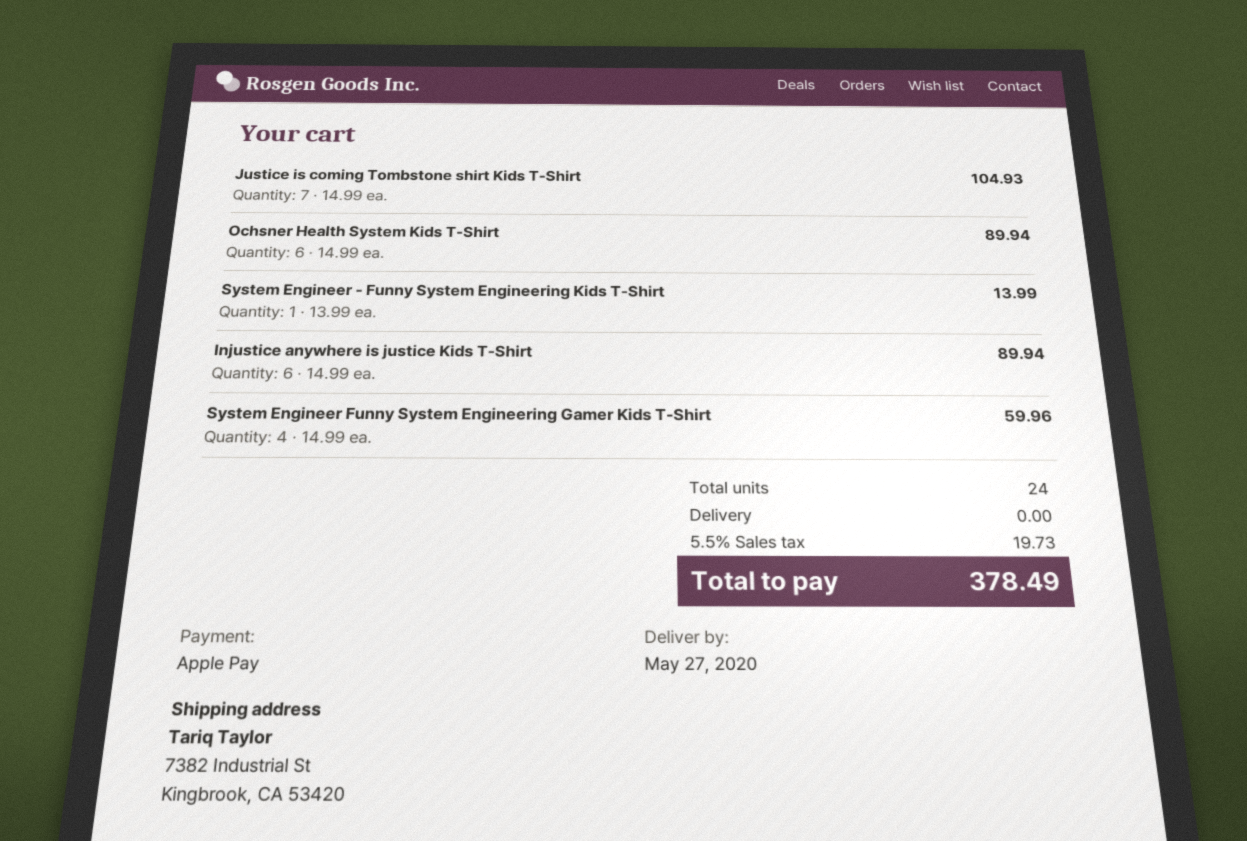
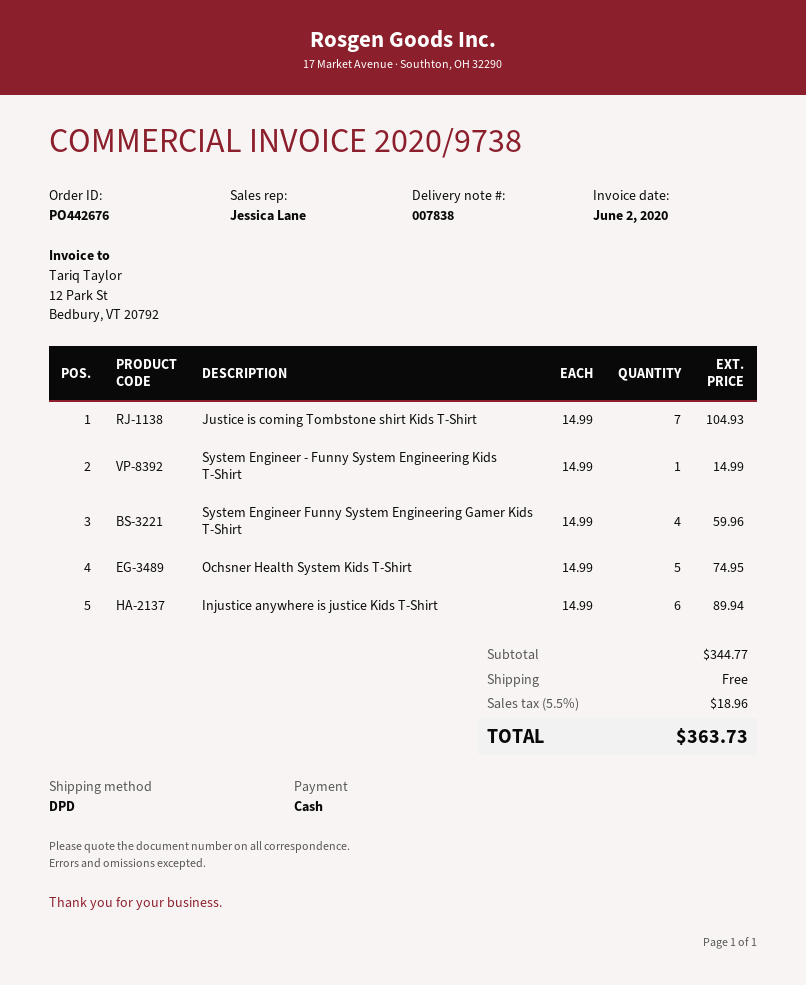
payment method: Apple Pay -> cash
Ochsner Health System Kids T-Shirt: 6 x 14.99 = 89.94 -> 5 x 14.99 = 74.95
System Engineer - Funny System Engineering Kids T-Shirt: 1 x 13.99 = 13.99 -> 1 x 14.99 = 14.99
tax: 5.5% = 19.73 -> 5.5% = 18.96
total: 378.49 -> 363.73

